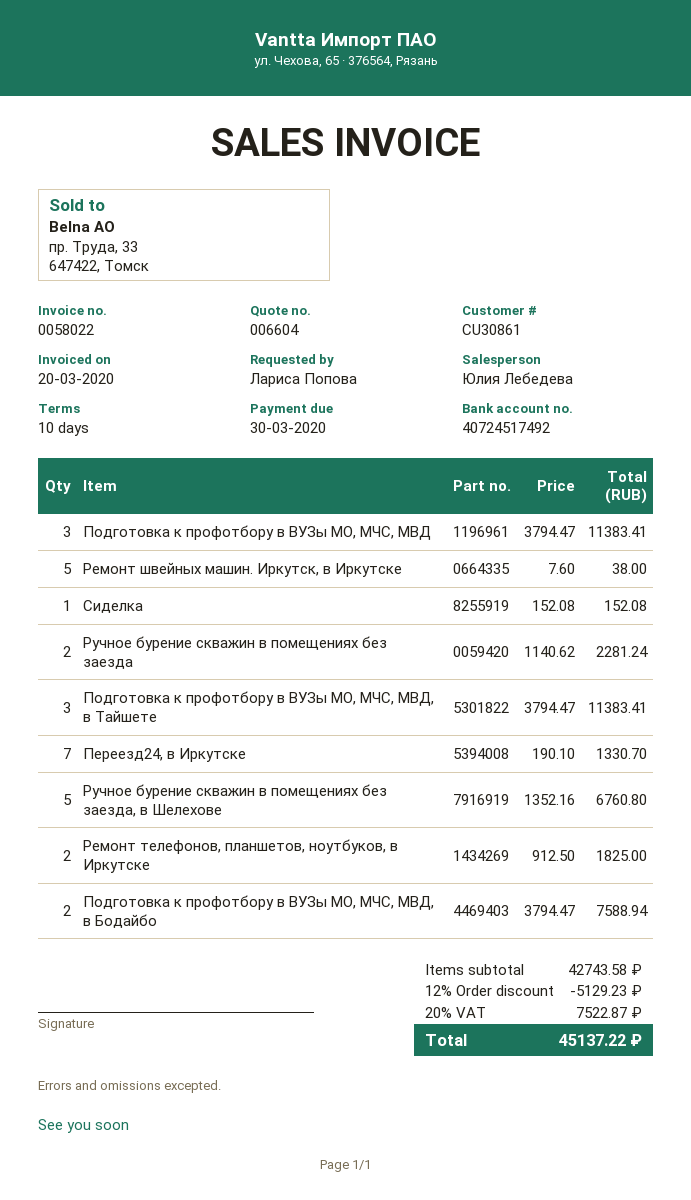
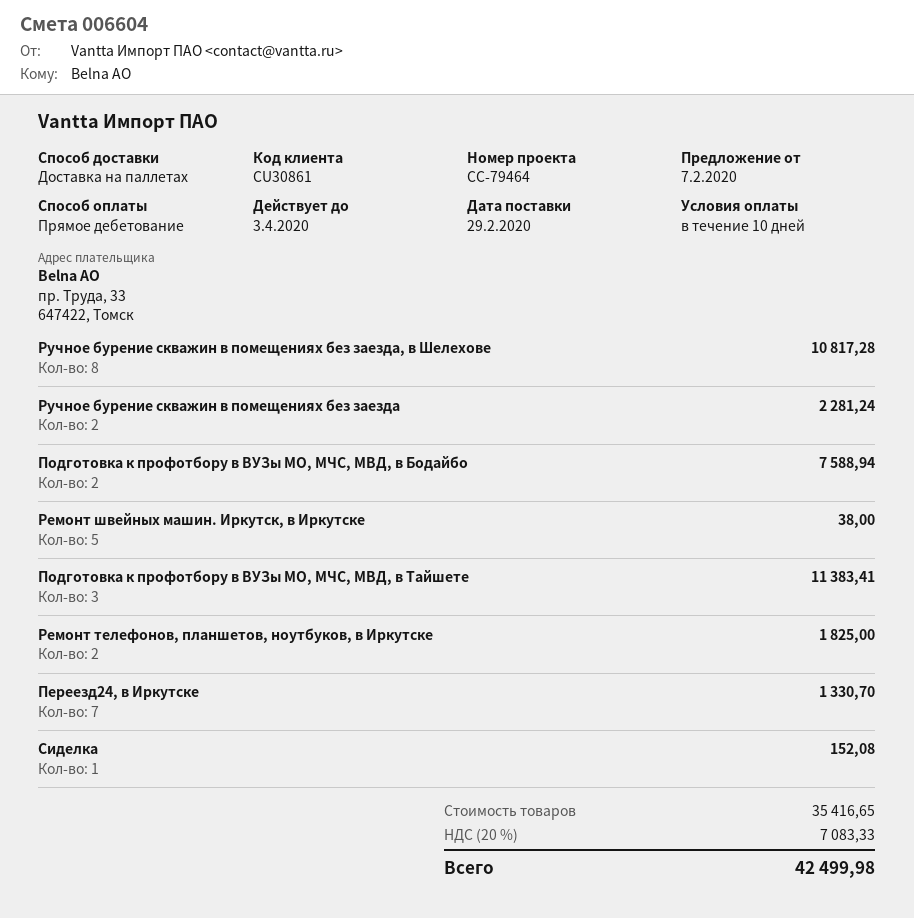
Подготовка к профотбору в ВУЗы МО, МЧС, МВД: 3 for 11383.41 -> none
Ручное бурение скважин в помещениях без заезда, в Шелехове: 5 for 6760.80 -> 8 for 10817.28
subtotal: 42743.58 -> 35416.65
discount: 12% = 5129.23 -> none
tax: 20% = 7522.87 -> 20% = 7083.33
total: 45137.22 -> 42499.98

